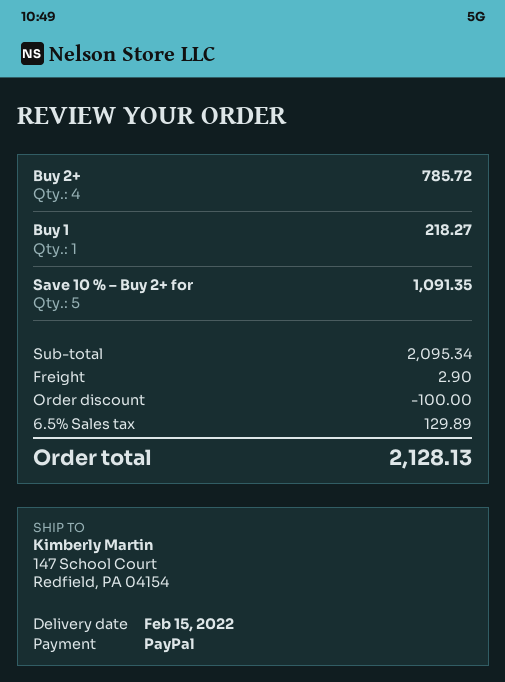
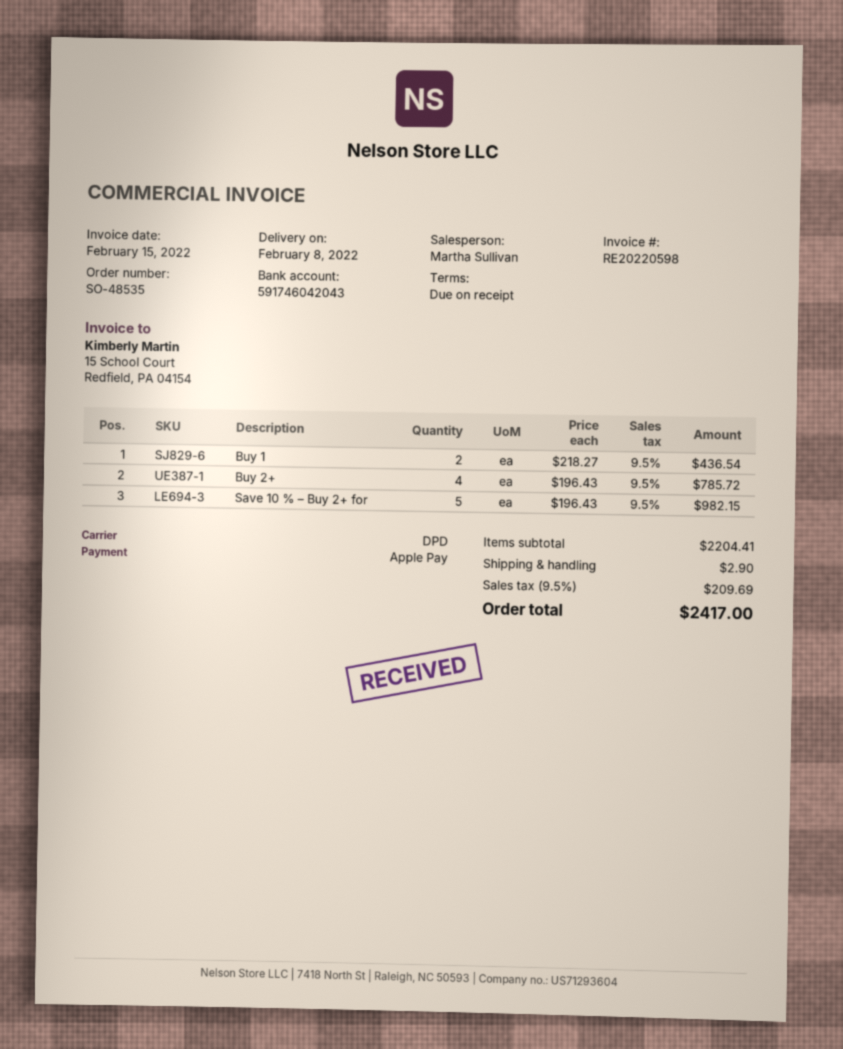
delivery date: 2022-02-15 -> 2022-02-08
payment method: PayPal -> Apple Pay
Buy 1: 1 for 218.27 -> 2 for 436.54
Save 10 % – Buy 2+ for: 5 for 1091.35 -> 5 for 982.15
subtotal: 2095.34 -> 2204.41
discount: 100.00 -> none
tax: 6.5% = 129.89 -> 9.5% = 209.69
total: 2128.13 -> 2417.00

